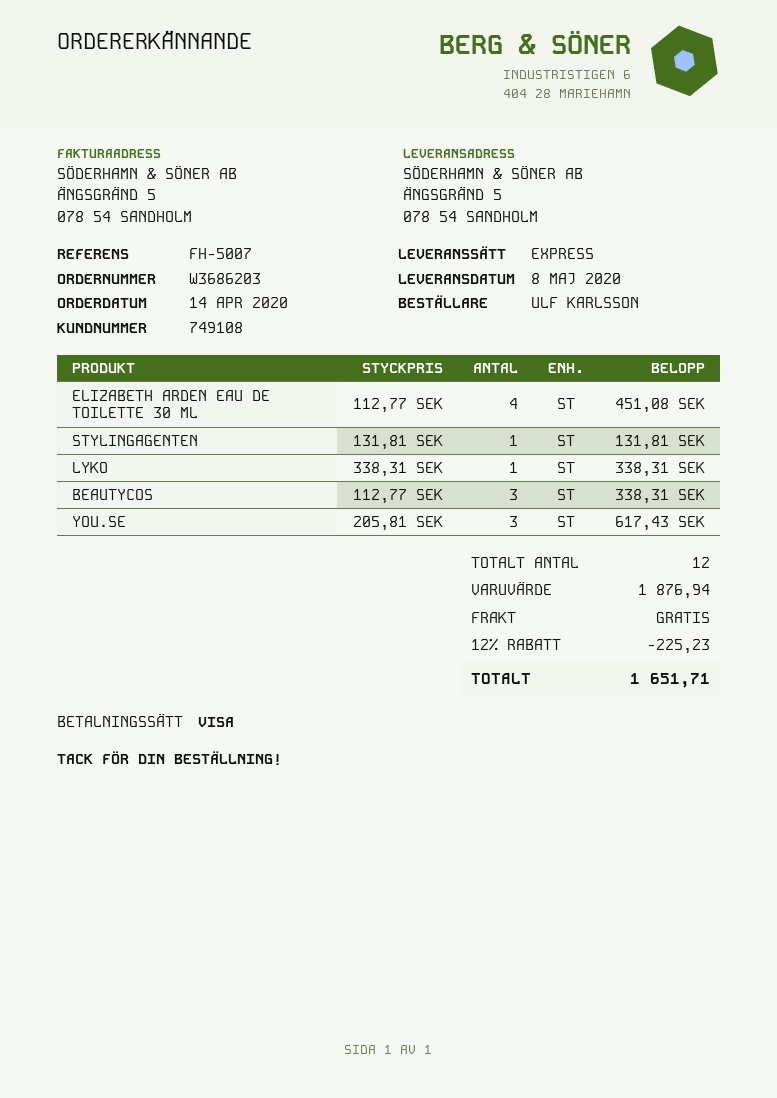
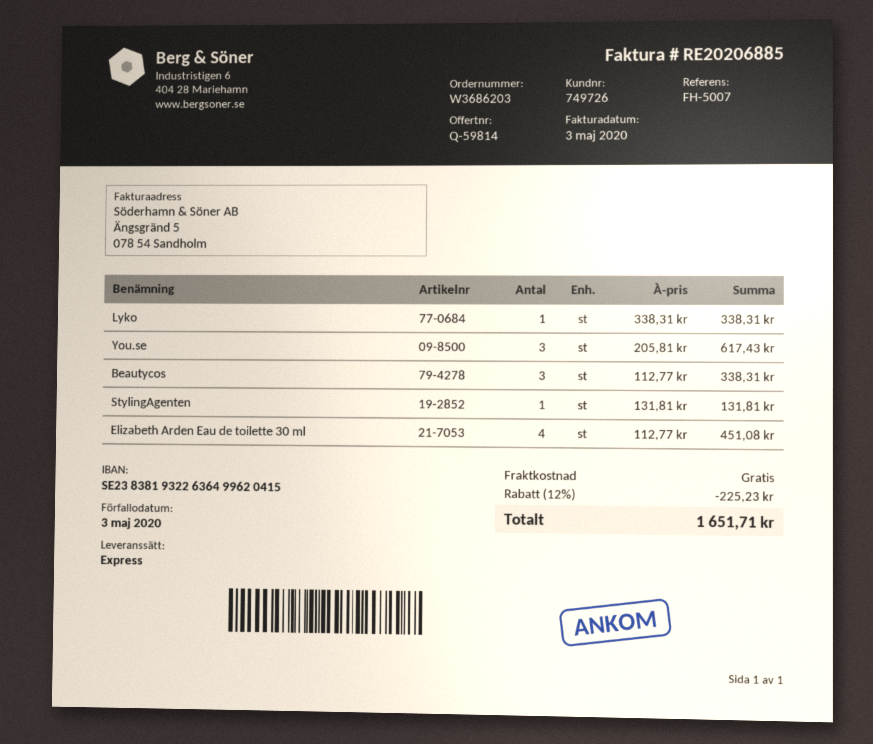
customer number: 749108 -> 749726

